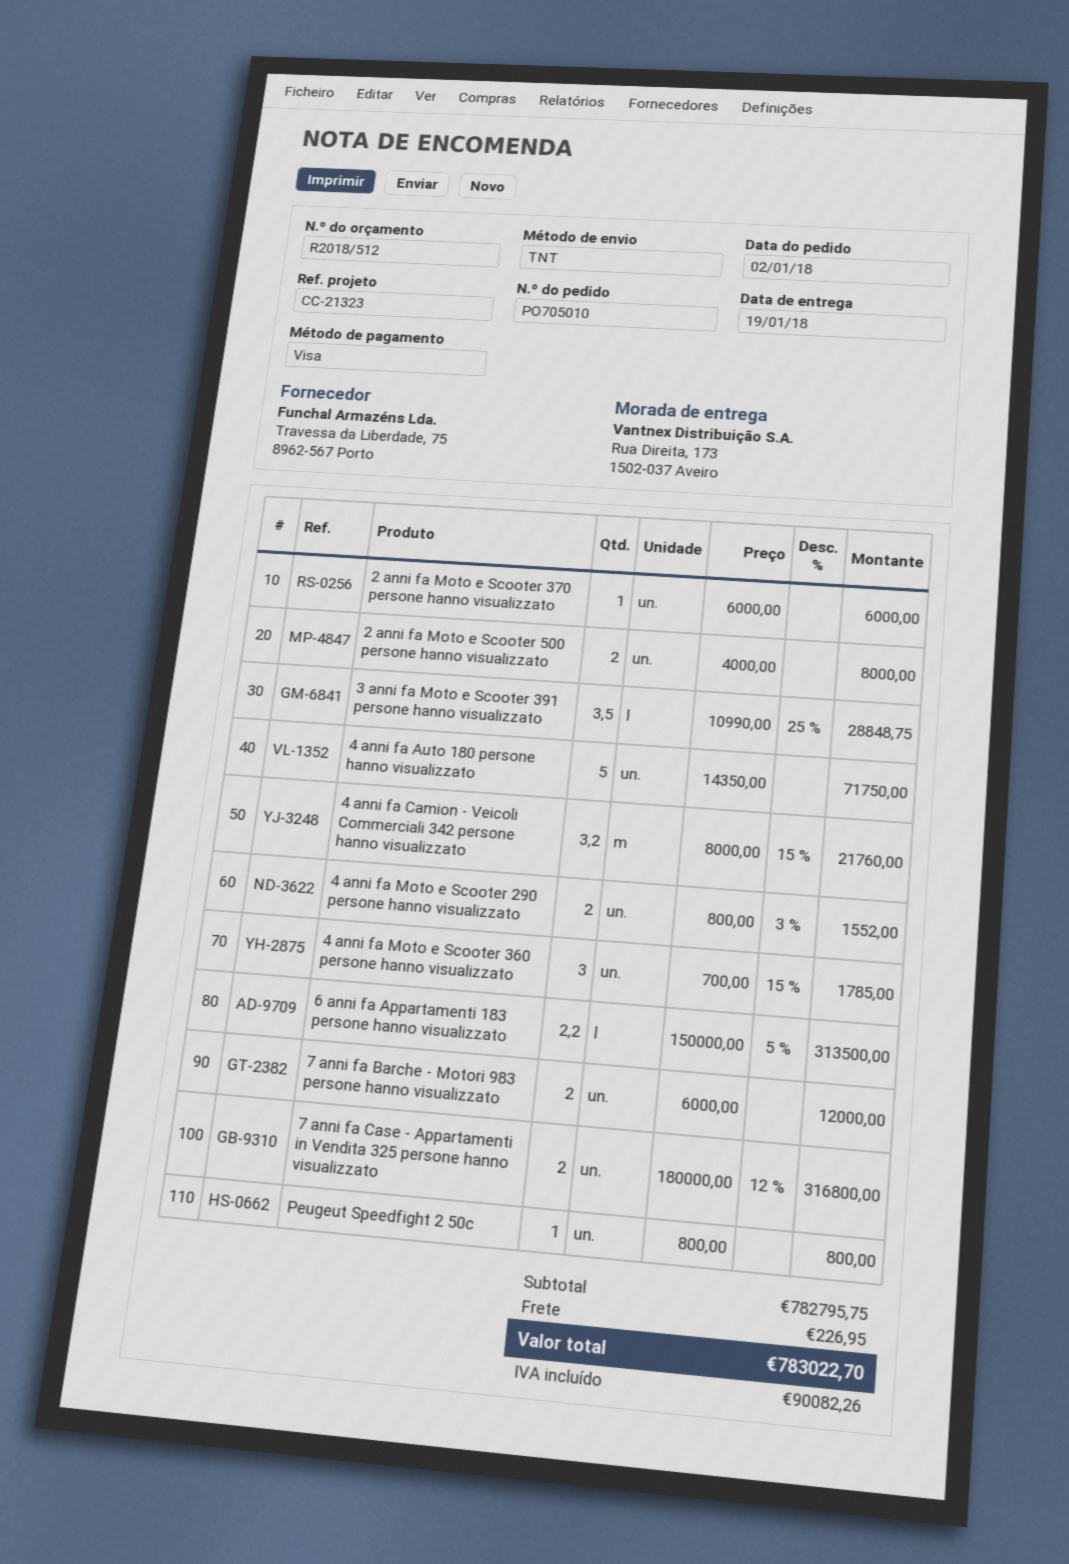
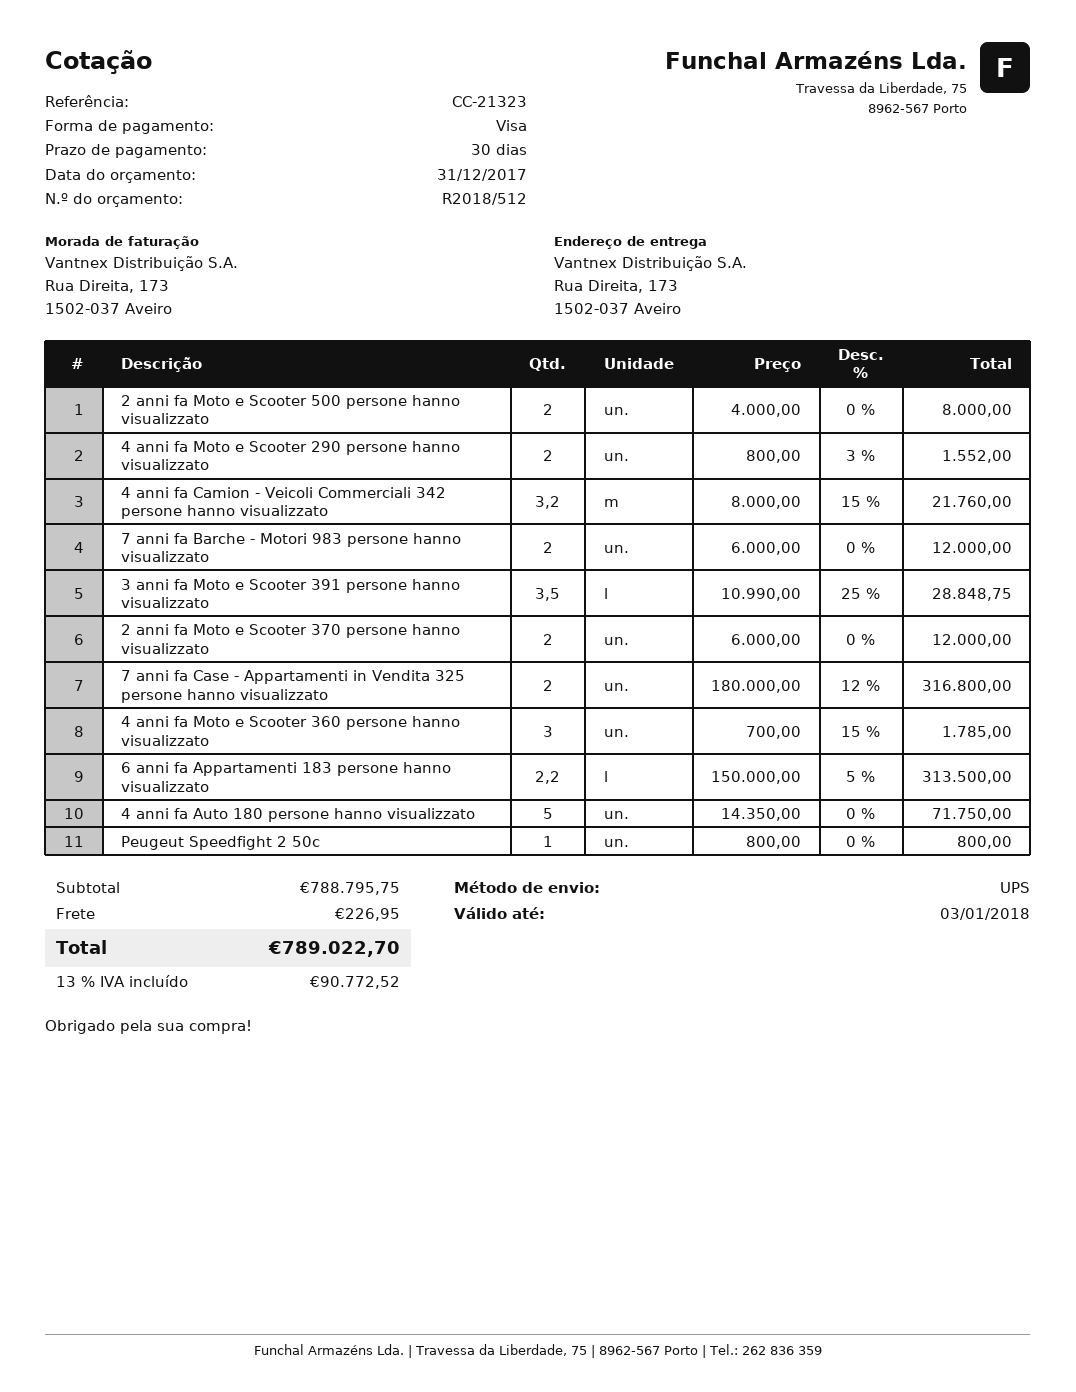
shipping method: TNT -> UPS
2 anni fa Moto e Scooter 370 persone hanno visualizzato: 1 x 6000.00 = 6000.00 -> 2 x 6000.00 = 12000.00
subtotal: 782795.75 -> 788795.75
tax: 90082.26 -> 90772.52
total: 783022.70 -> 789022.70

